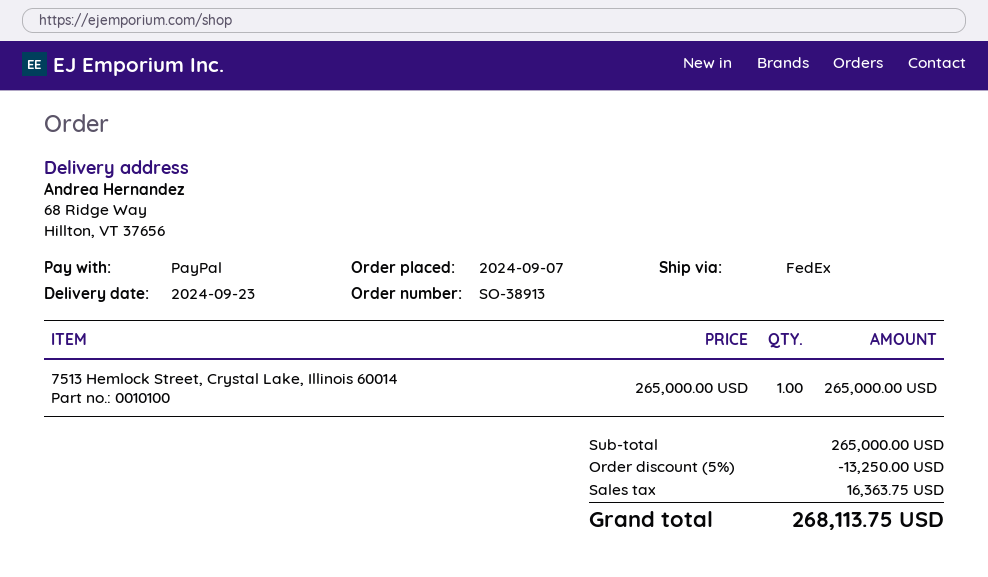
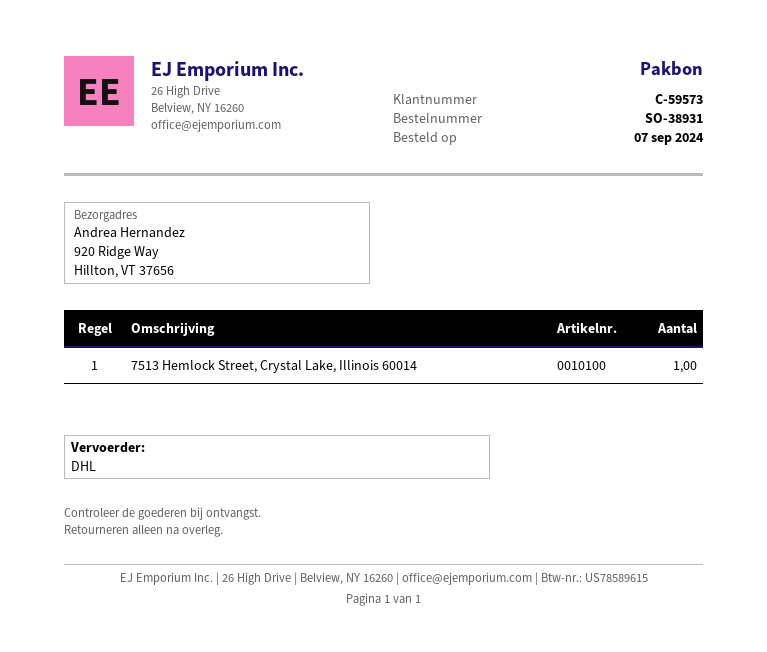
order number: SO-38913 -> SO-38931
shipping method: FedEx -> DHL
ship to: 68 Ridge Way, Hillton, VT 37656 -> 920 Ridge Way, Hillton, VT 37656

